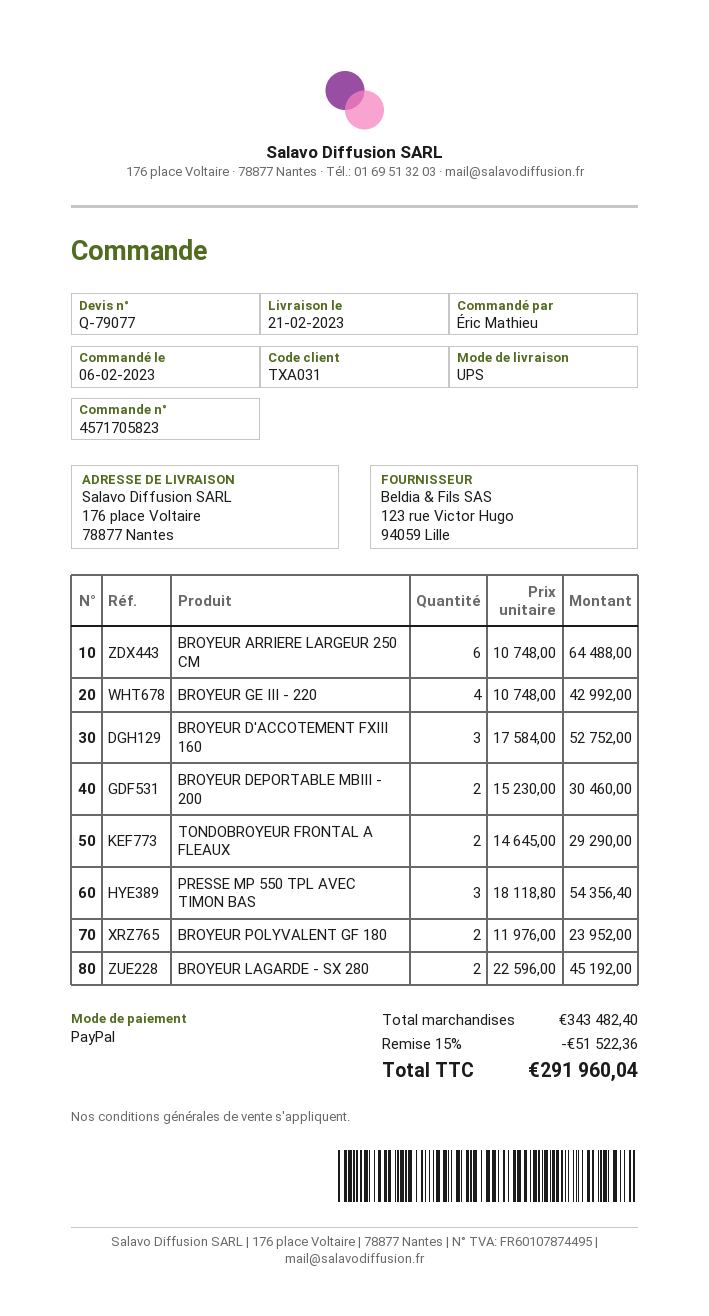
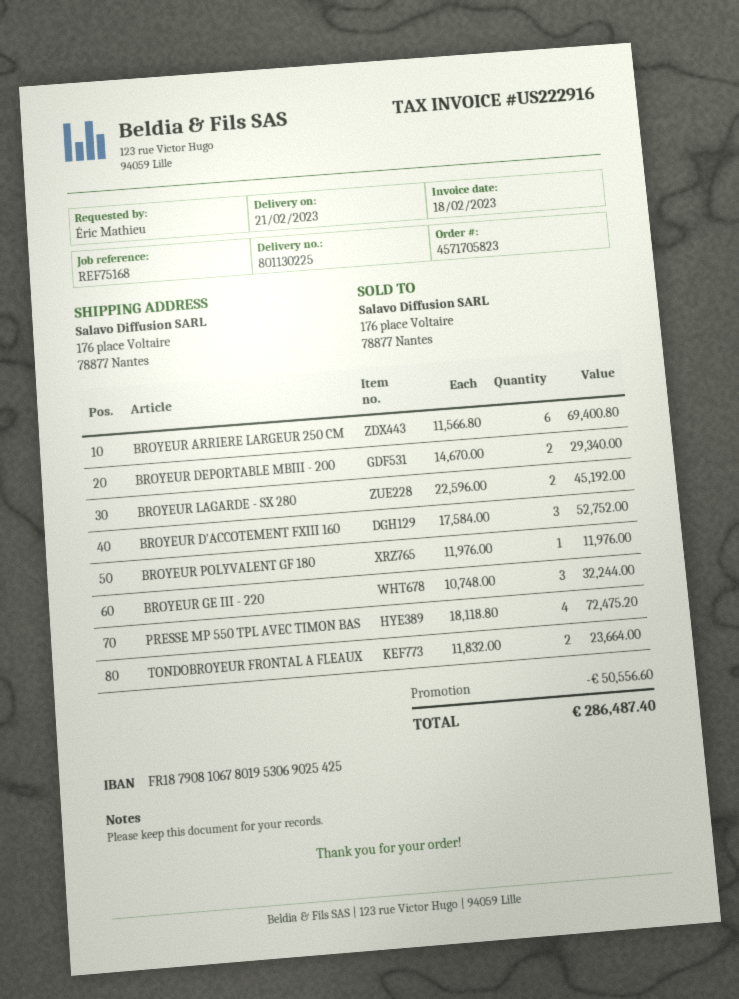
BROYEUR ARRIERE LARGEUR 250 CM: 6 x 10748.00 = 64488.00 -> 6 x 11566.80 = 69400.80
BROYEUR GE III - 220: 4 x 10748.00 = 42992.00 -> 3 x 10748.00 = 32244.00
BROYEUR DEPORTABLE MBIII - 200: 2 x 15230.00 = 30460.00 -> 2 x 14670.00 = 29340.00
TONDOBROYEUR FRONTAL A FLEAUX: 2 x 14645.00 = 29290.00 -> 2 x 11832.00 = 23664.00
PRESSE MP 550 TPL AVEC TIMON BAS: 3 x 18118.80 = 54356.40 -> 4 x 18118.80 = 72475.20
BROYEUR POLYVALENT GF 180: 2 x 11976.00 = 23952.00 -> 1 x 11976.00 = 11976.00
discount: 51522.36 -> 50556.60
total: 291960.04 -> 286487.40

